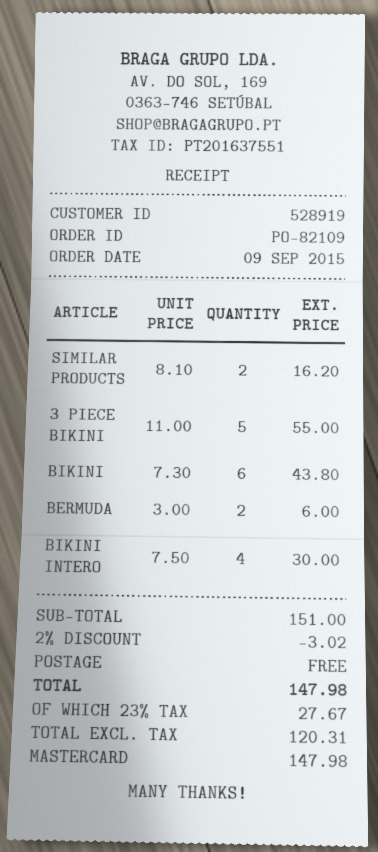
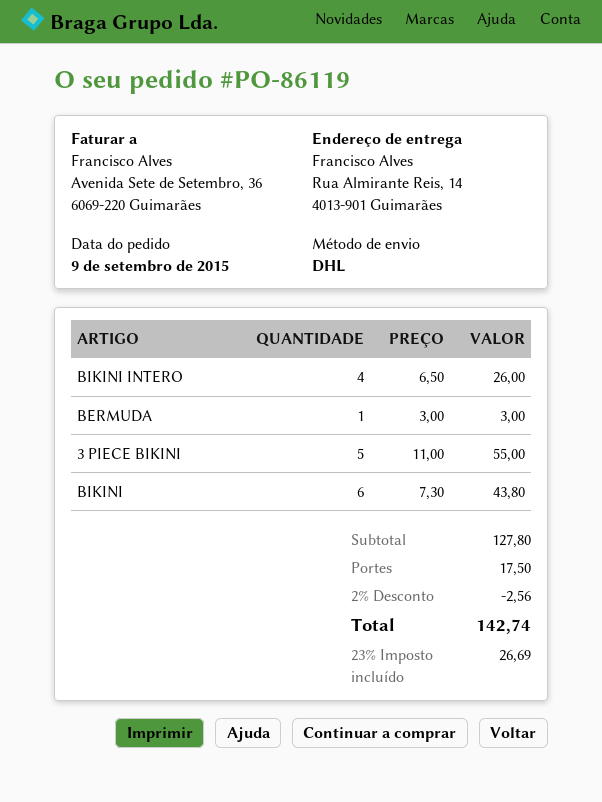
order number: PO-82109 -> PO-86119
SIMILAR PRODUCTS: 2 x 8.10 = 16.20 -> none
BERMUDA: 2 x 3.00 = 6.00 -> 1 x 3.00 = 3.00
BIKINI INTERO: 4 x 7.50 = 30.00 -> 4 x 6.50 = 26.00
subtotal: 151.00 -> 127.80
discount: 2% = 3.02 -> 2% = 2.56
shipping: 0.00 -> 17.50
tax: 23% = 27.67 -> 23% = 26.69
total: 147.98 -> 142.74

